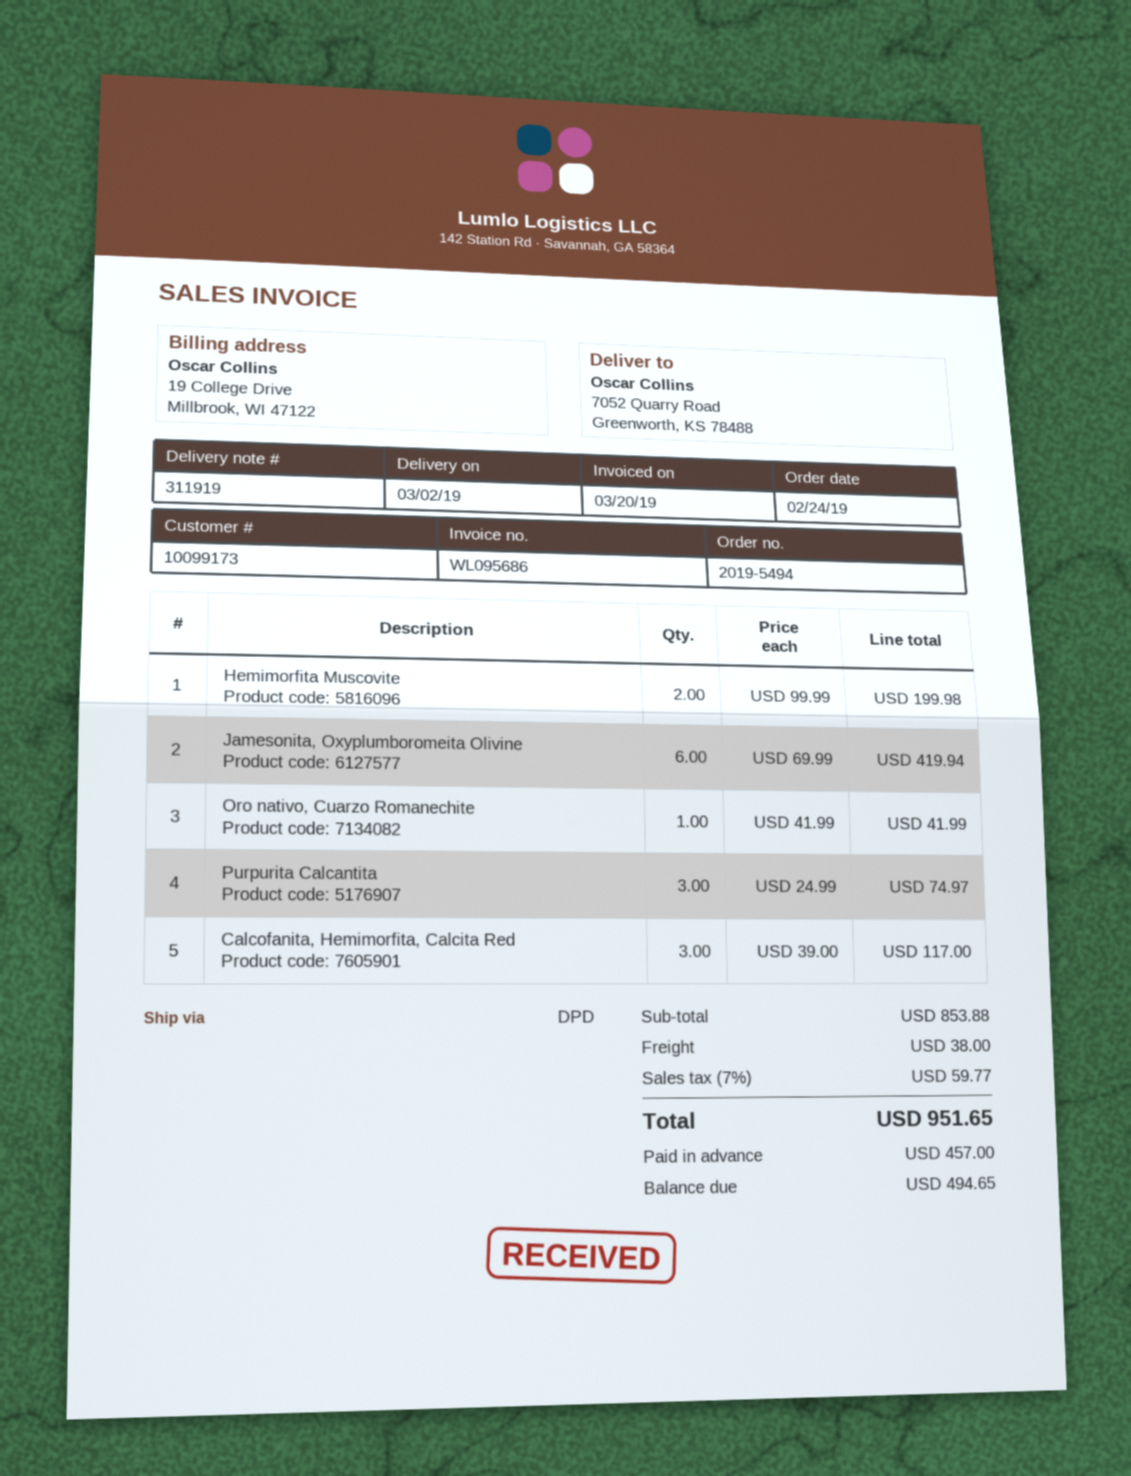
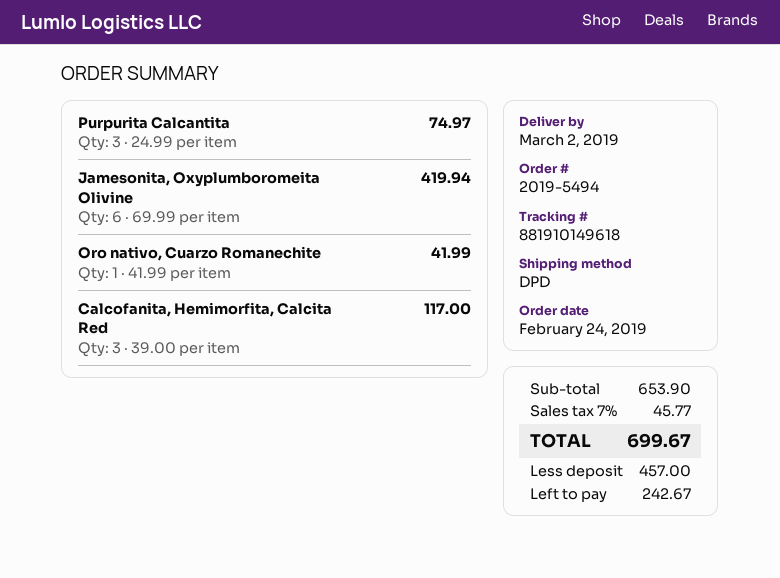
Hemimorfita Muscovite: 2 x 99.99 = 199.98 -> none
subtotal: 853.88 -> 653.90
shipping: 38.00 -> none
tax: 7% = 59.77 -> 7% = 45.77
total: 951.65 -> 699.67
balance: 494.65 -> 242.67

